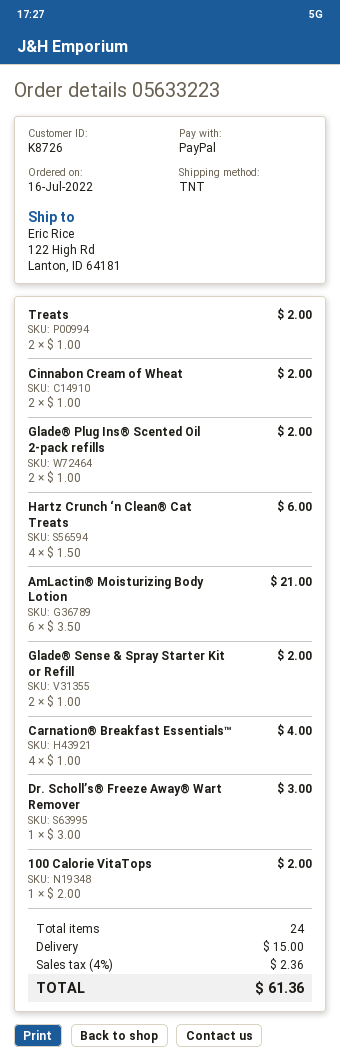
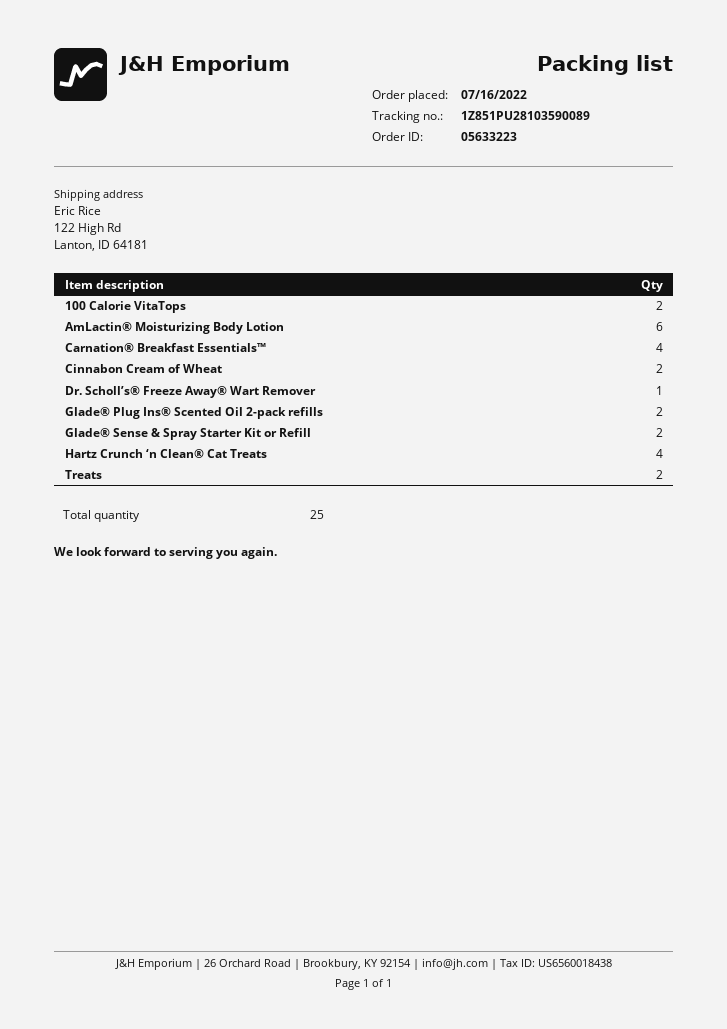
100 Calorie VitaTops: 1 -> 2
total quantity: 24 -> 25

